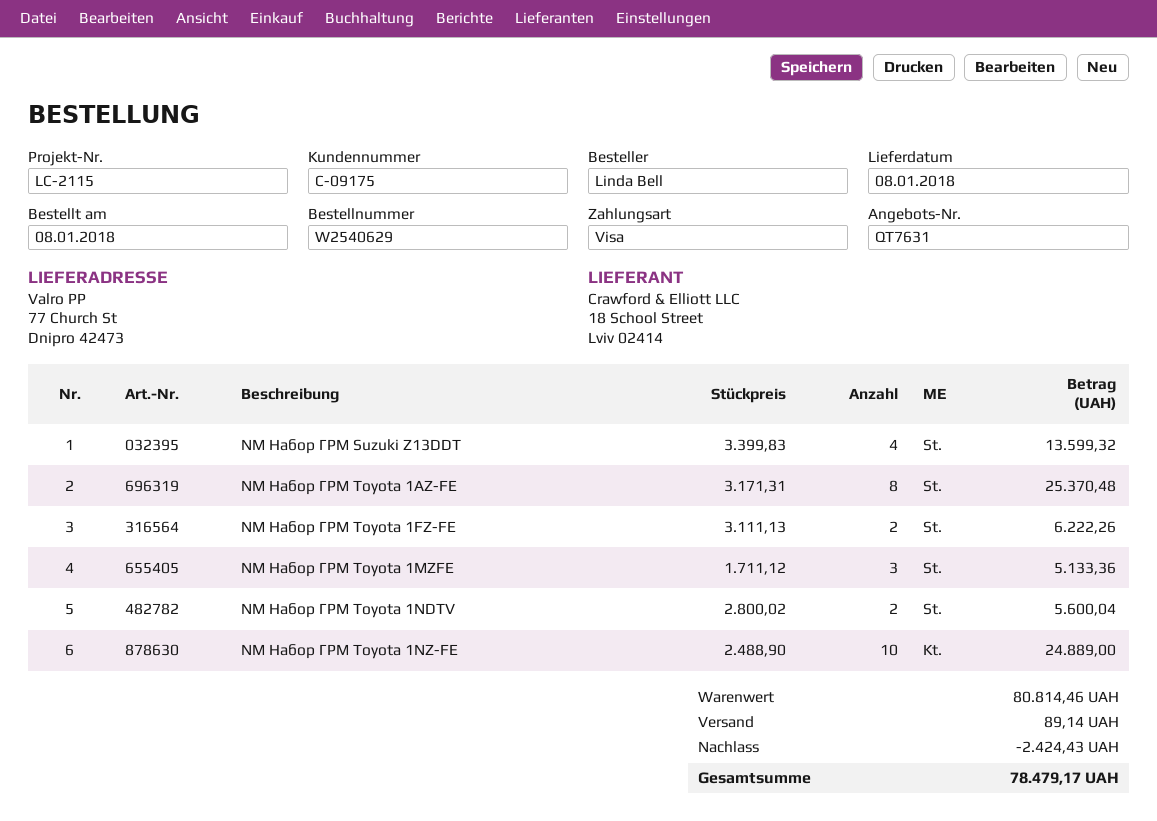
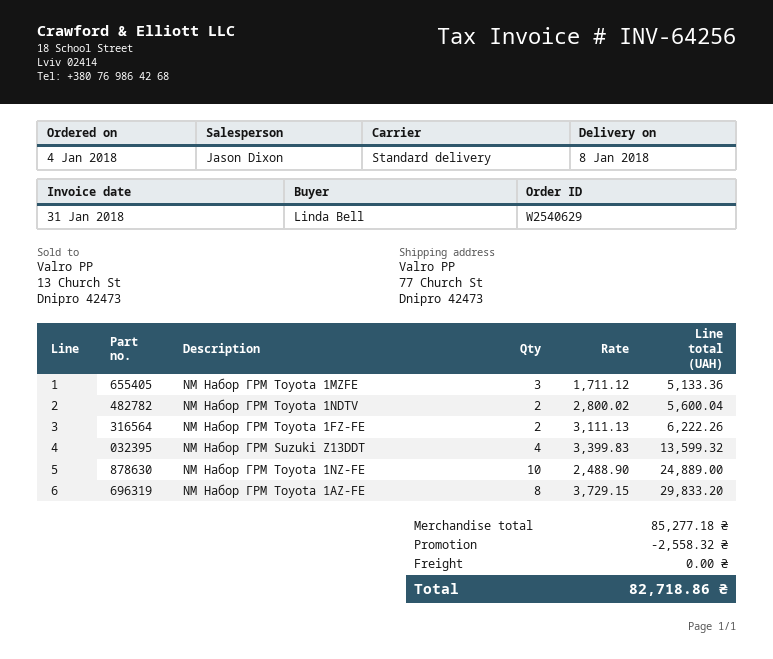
order date: 2018-01-08 -> 2018-01-04
NM Набор ГРМ Toyota 1AZ-FE: 8 x 3171.31 = 25370.48 -> 8 x 3729.15 = 29833.20
subtotal: 80814.46 -> 85277.18
discount: 2424.43 -> 2558.32
shipping: 89.14 -> 0.00
total: 78479.17 -> 82718.86

